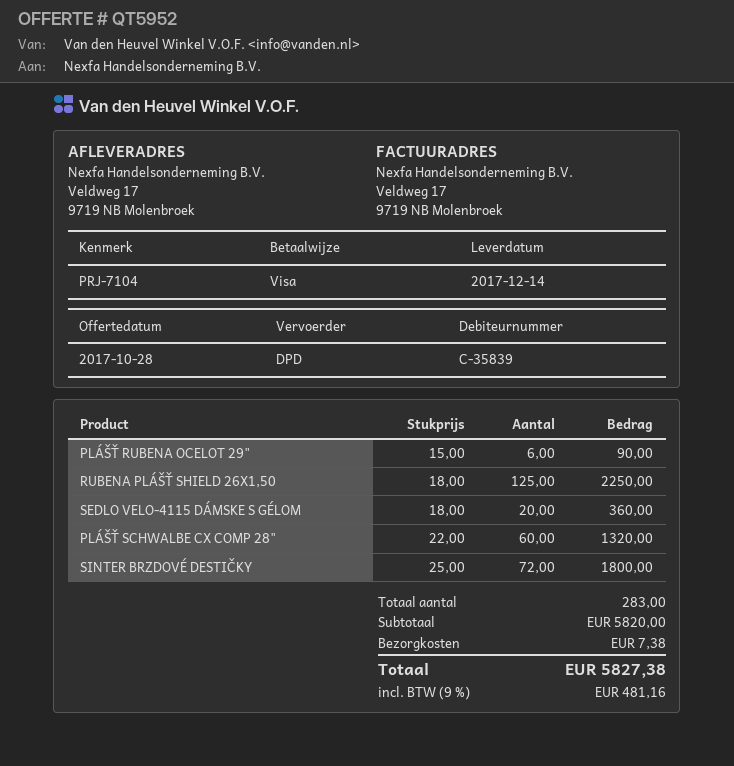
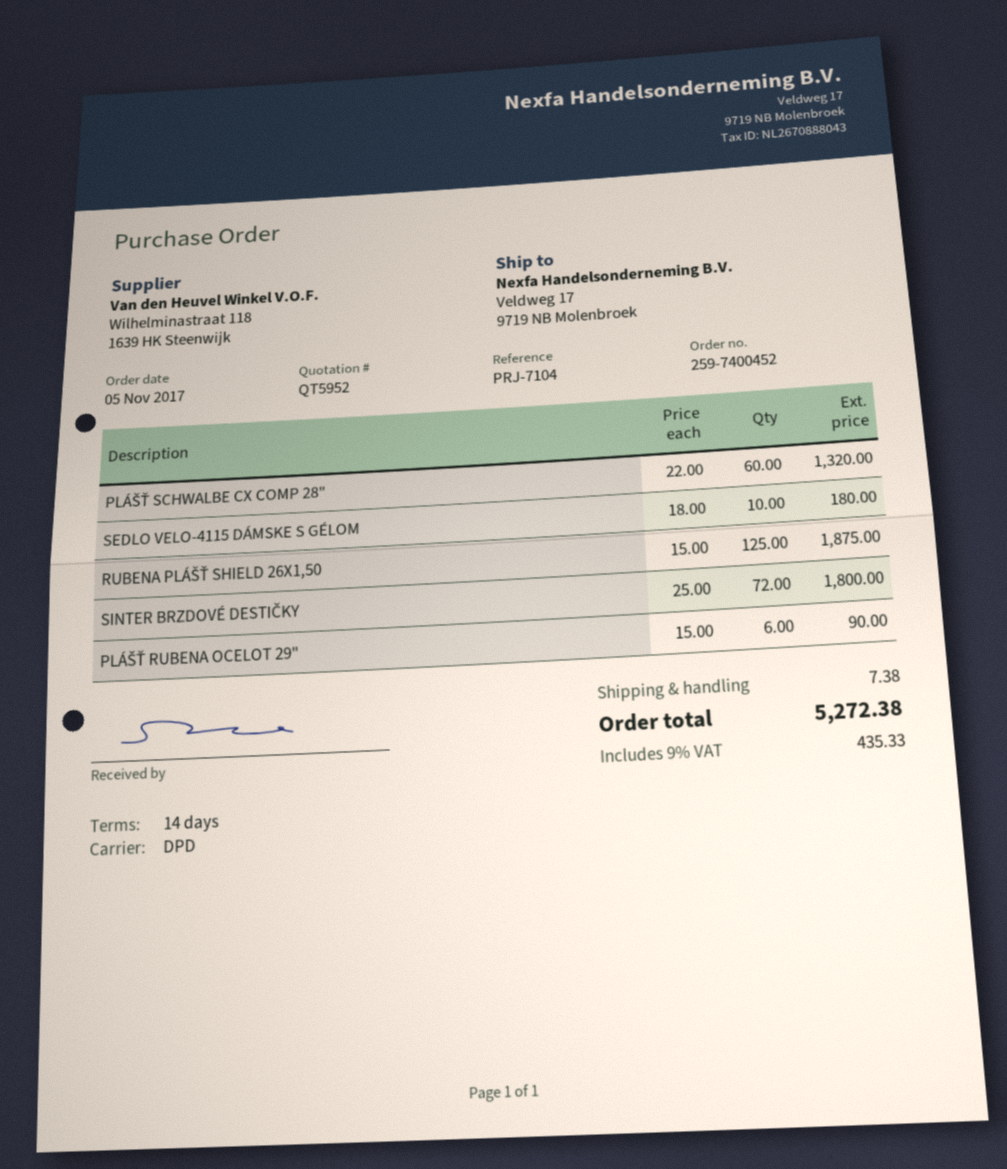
RUBENA PLÁŠŤ SHIELD 26X1,50: 125 x 18.00 = 2250.00 -> 125 x 15.00 = 1875.00
SEDLO VELO-4115 DÁMSKE S GÉLOM: 20 x 18.00 = 360.00 -> 10 x 18.00 = 180.00
tax: 9% = 481.16 -> 9% = 435.33
total: 5827.38 -> 5272.38

